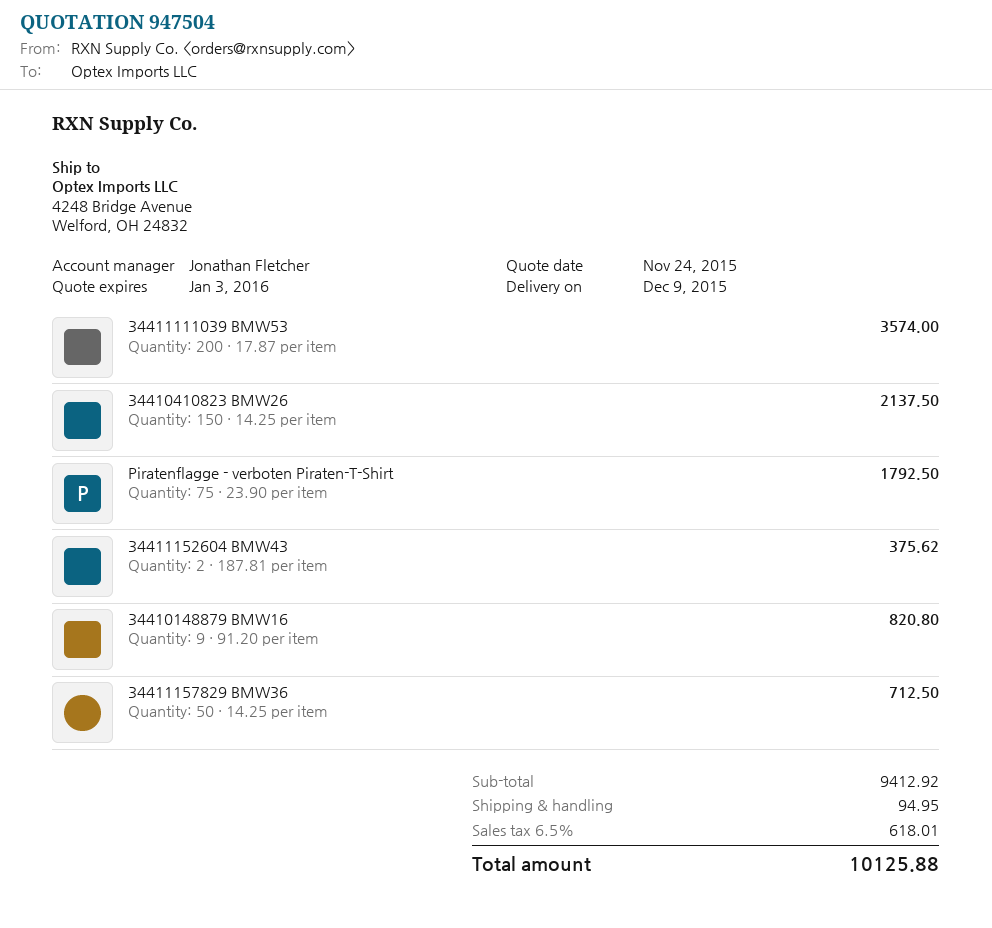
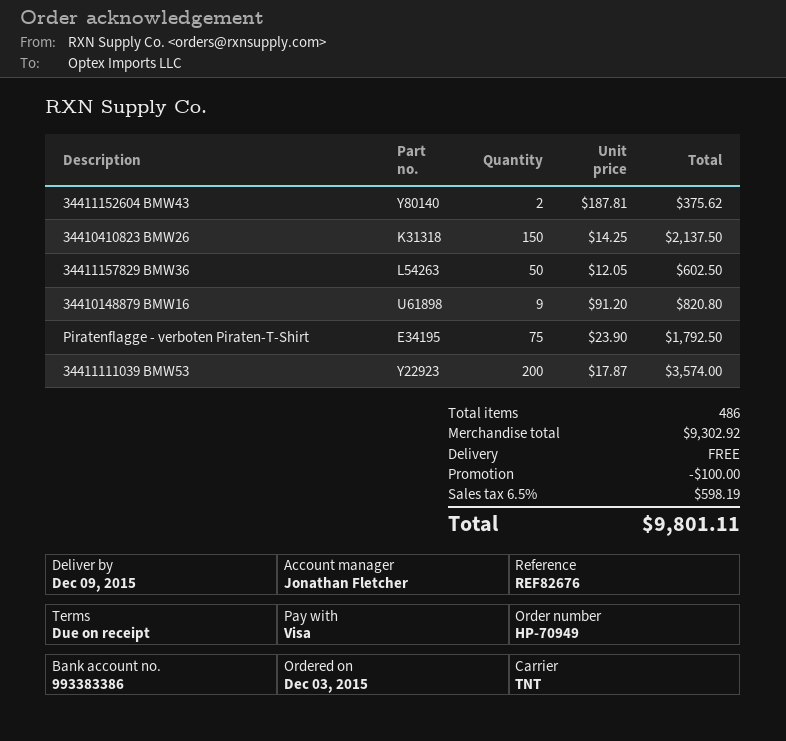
34411157829 BMW36: 50 x 14.25 = 712.50 -> 50 x 12.05 = 602.50
subtotal: 9412.92 -> 9302.92
discount: none -> 100.00
shipping: 94.95 -> 0.00
tax: 6.5% = 618.01 -> 6.5% = 598.19
total: 10125.88 -> 9801.11

